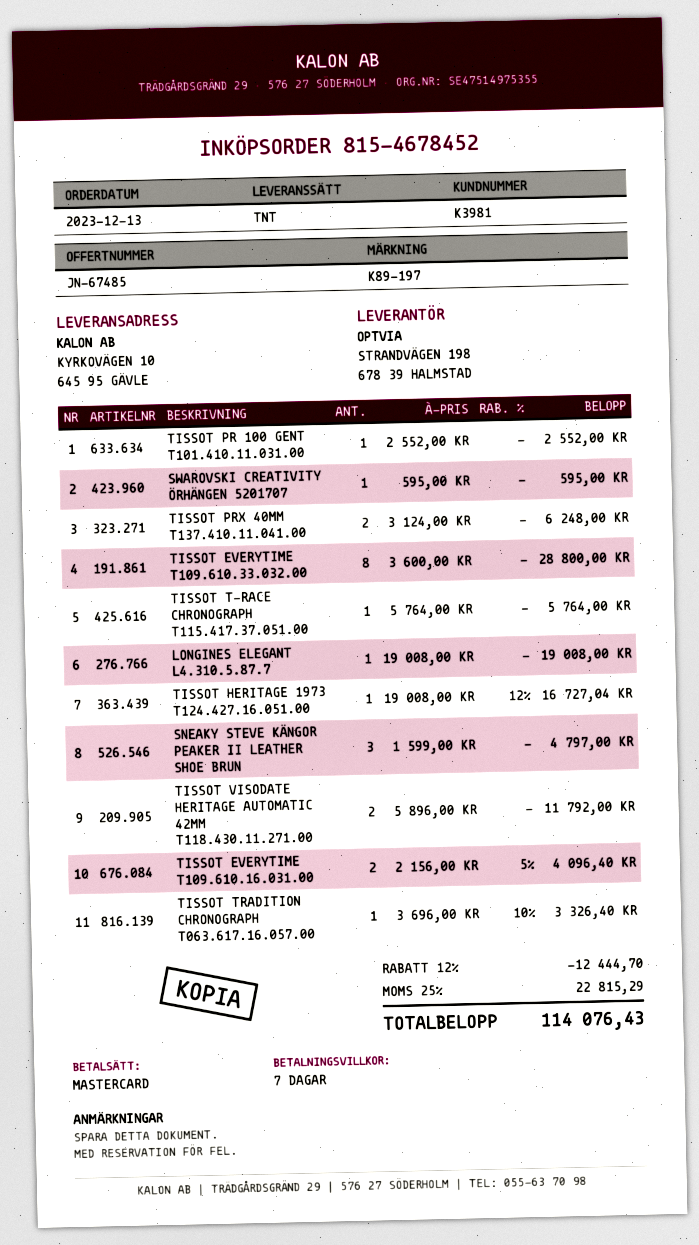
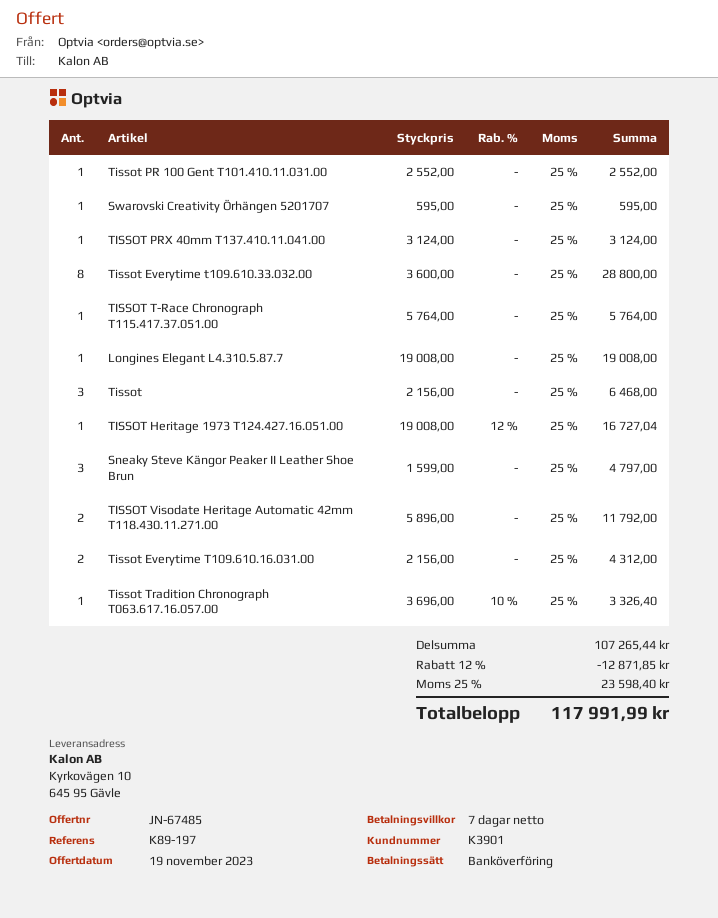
customer number: K3981 -> K3901
payment method: Mastercard -> bank transfer
TISSOT PRX 40MM T137.410.11.041.00: 2 x 3124.00 = 6248.00 -> 1 x 3124.00 = 3124.00
TISSOT EVERYTIME T109.610.16.031.00: 2 x 2156.00 - 5% = 4096.40 -> 2 x 2156.00 = 4312.00
Tissot: none -> 3 x 2156.00 = 6468.00
discount: 12% = 12444.70 -> 12% = 12871.85
tax: 25% = 22815.29 -> 25% = 23598.40
total: 114076.43 -> 117991.99

